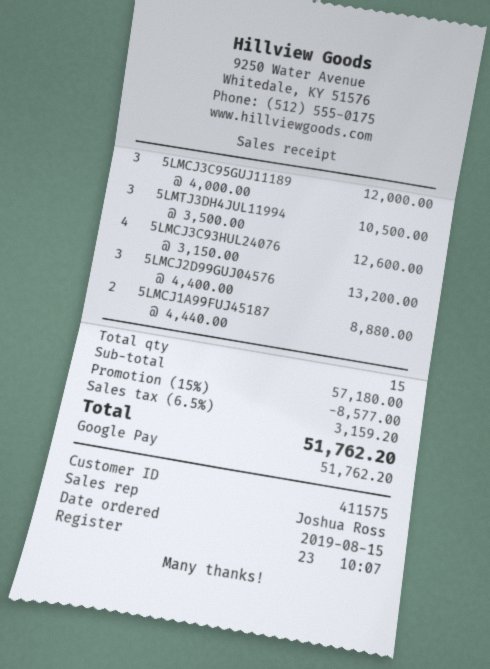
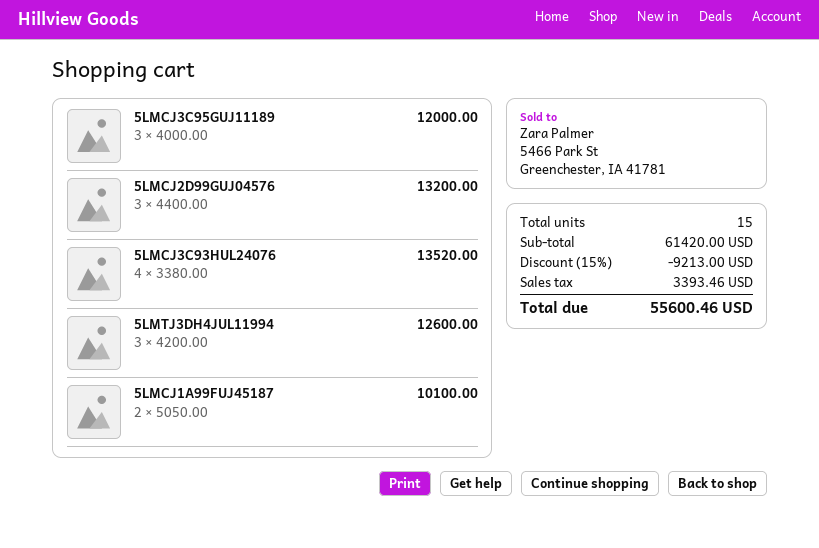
5LMTJ3DH4JUL11994: 3 x 3500.00 = 10500.00 -> 3 x 4200.00 = 12600.00
5LMCJ3C93HUL24076: 4 x 3150.00 = 12600.00 -> 4 x 3380.00 = 13520.00
5LMCJ1A99FUJ45187: 2 x 4440.00 = 8880.00 -> 2 x 5050.00 = 10100.00
subtotal: 57180.00 -> 61420.00
discount: 15% = 8577.00 -> 15% = 9213.00
tax: 3159.20 -> 3393.46
total: 51762.20 -> 55600.46

